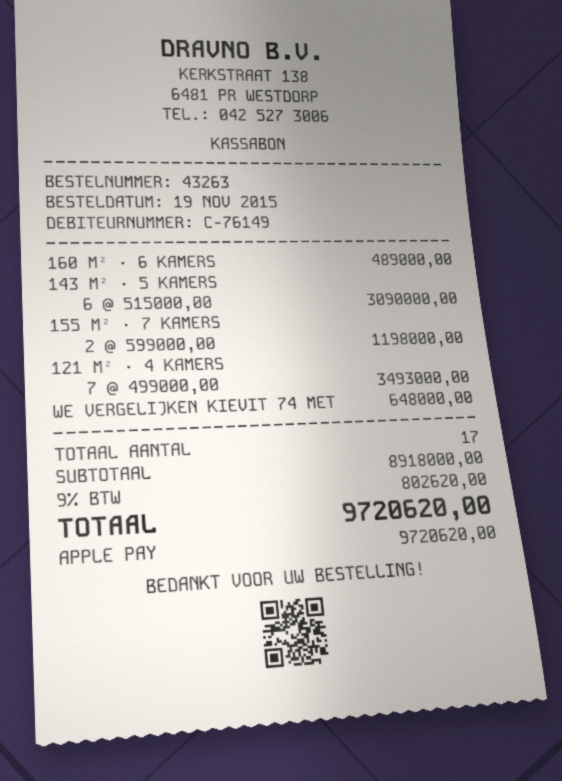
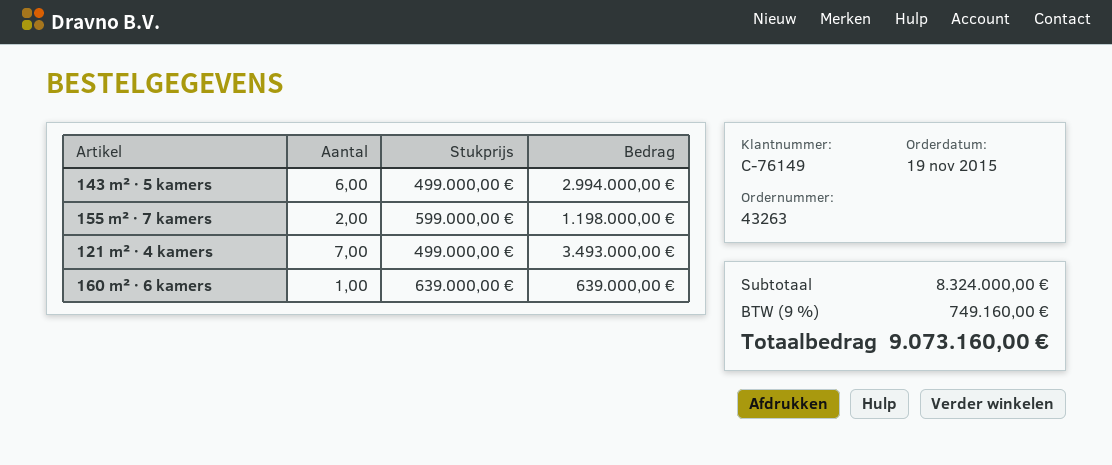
160 M² · 6 KAMERS: 1 x 489000.00 = 489000.00 -> 1 x 639000.00 = 639000.00
143 M² · 5 KAMERS: 6 x 515000.00 = 3090000.00 -> 6 x 499000.00 = 2994000.00
WE VERGELIJKEN KIEVIT 74 MET: 1 x 648000.00 = 648000.00 -> none
subtotal: 8918000.00 -> 8324000.00
tax: 9% = 802620.00 -> 9% = 749160.00
total: 9720620.00 -> 9073160.00

